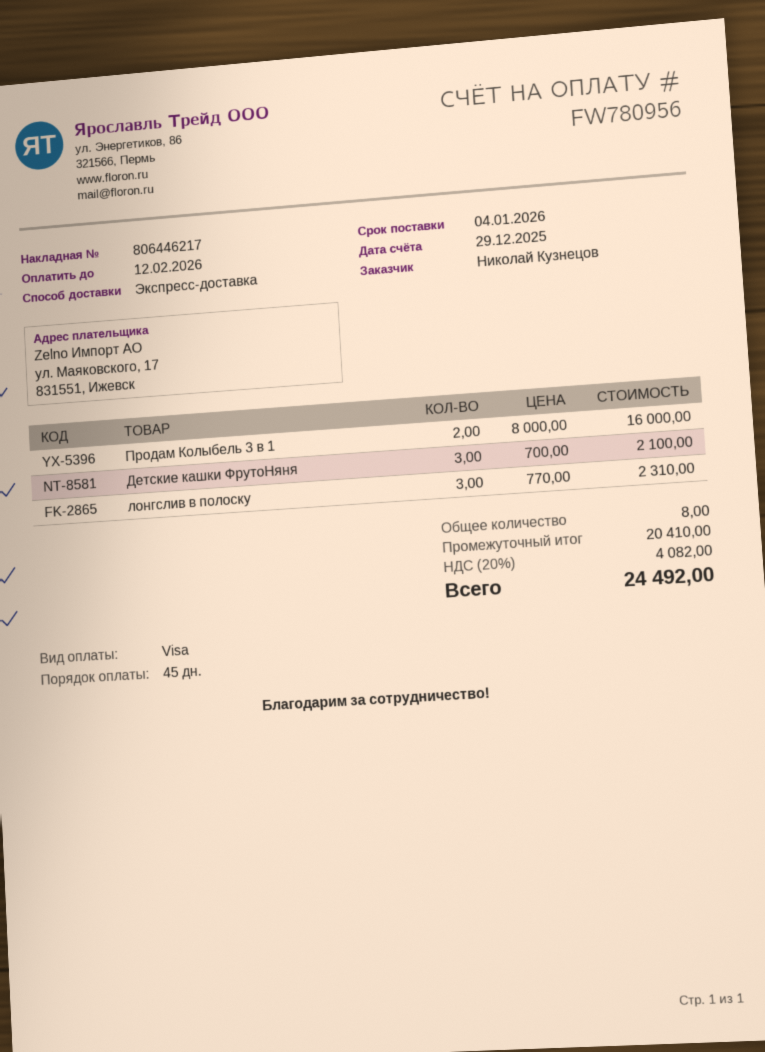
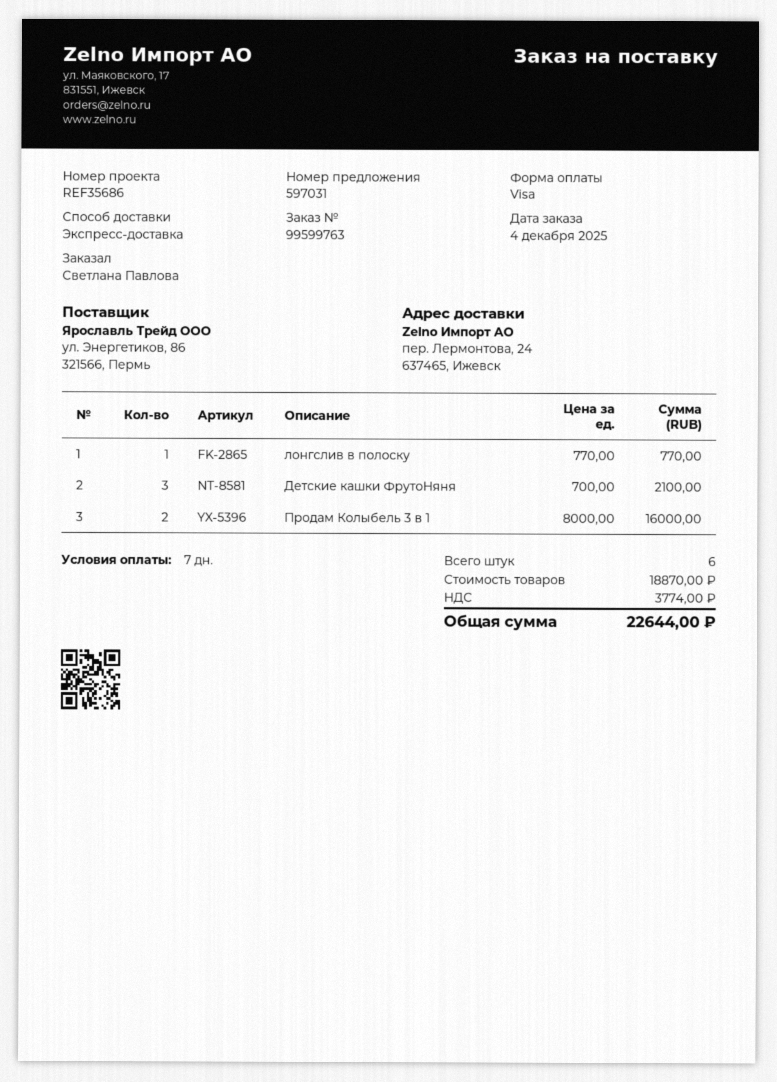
payment terms: 45 days -> 7 days
ordered by: Николай Кузнецов -> Светлана Павлова
лонгслив в полоску: 3 x 770.00 = 2310.00 -> 1 x 770.00 = 770.00
total quantity: 8 -> 6
subtotal: 20410.00 -> 18870.00
tax: 4082.00 -> 3774.00
total: 24492.00 -> 22644.00

